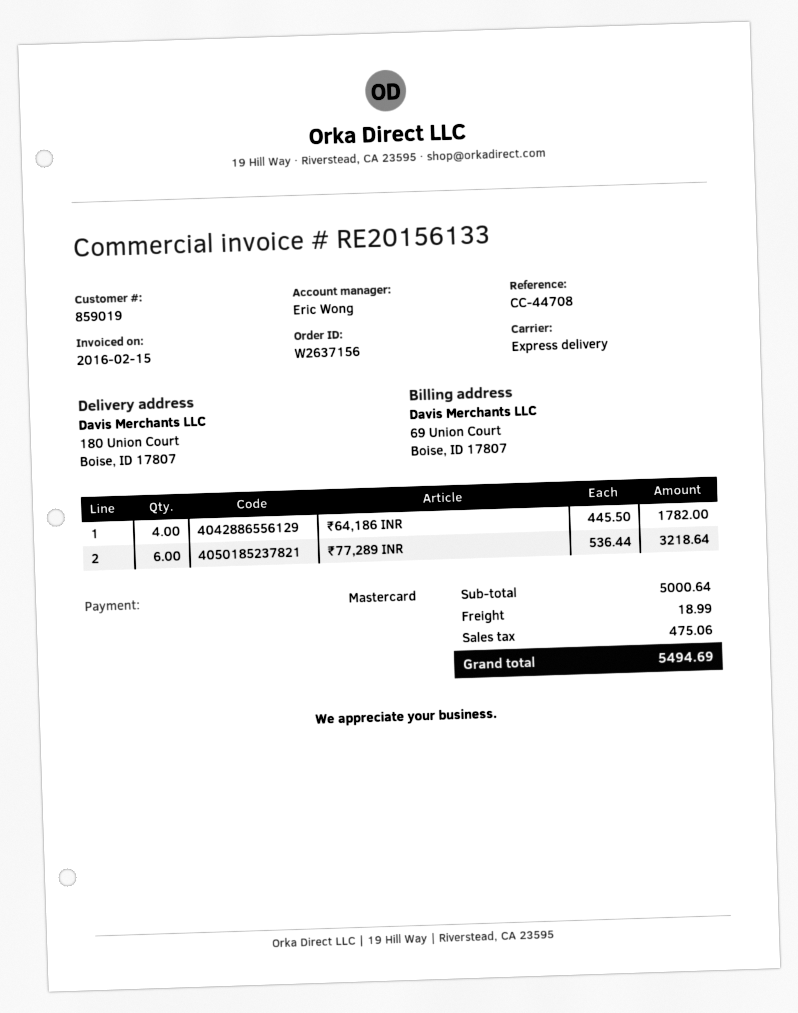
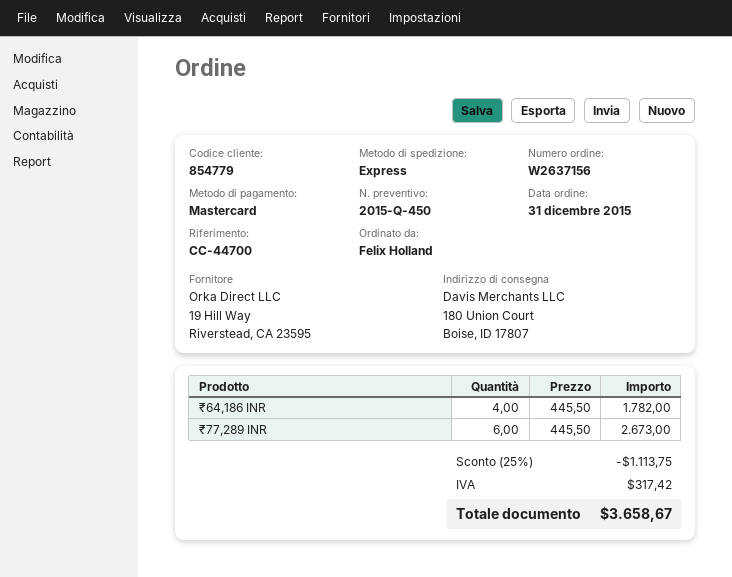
customer number: 859019 -> 854779
reference: CC-44708 -> CC-44700
₹77,289 INR: 6 x 536.44 = 3218.64 -> 6 x 445.50 = 2673.00
discount: none -> 25% = 1113.75
shipping: 18.99 -> none
tax: 475.06 -> 317.42
total: 5494.69 -> 3658.67

